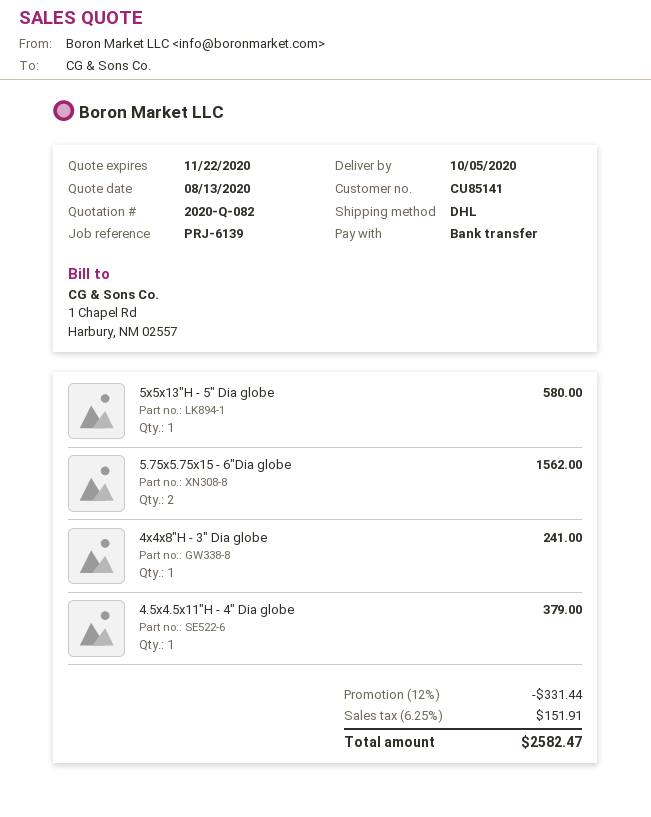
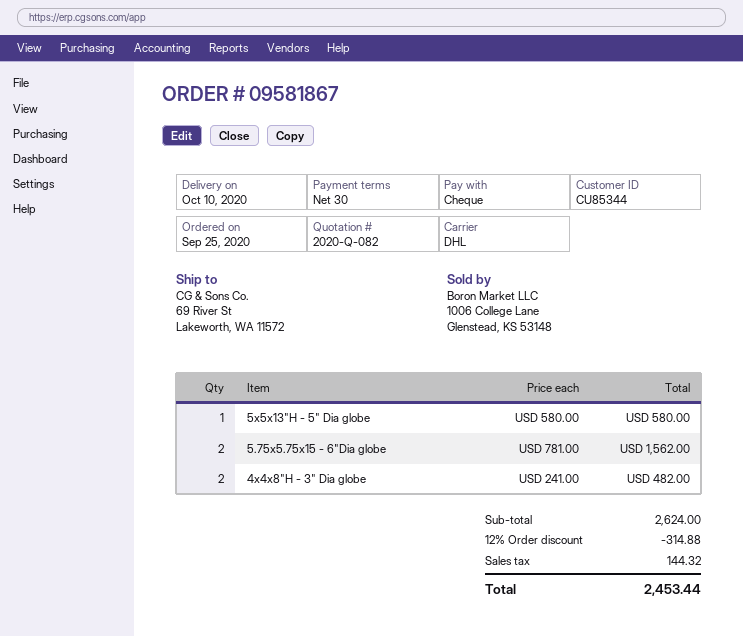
delivery date: 2020-10-05 -> 2020-10-10
customer number: CU85141 -> CU85344
payment method: bank transfer -> cheque
4x4x8"H - 3" Dia globe: 1 for 241.00 -> 2 for 482.00
4.5x4.5x11"H - 4" Dia globe: 1 for 379.00 -> none
discount: 12% = 331.44 -> 12% = 314.88
tax: 151.91 -> 144.32
total: 2582.47 -> 2453.44

